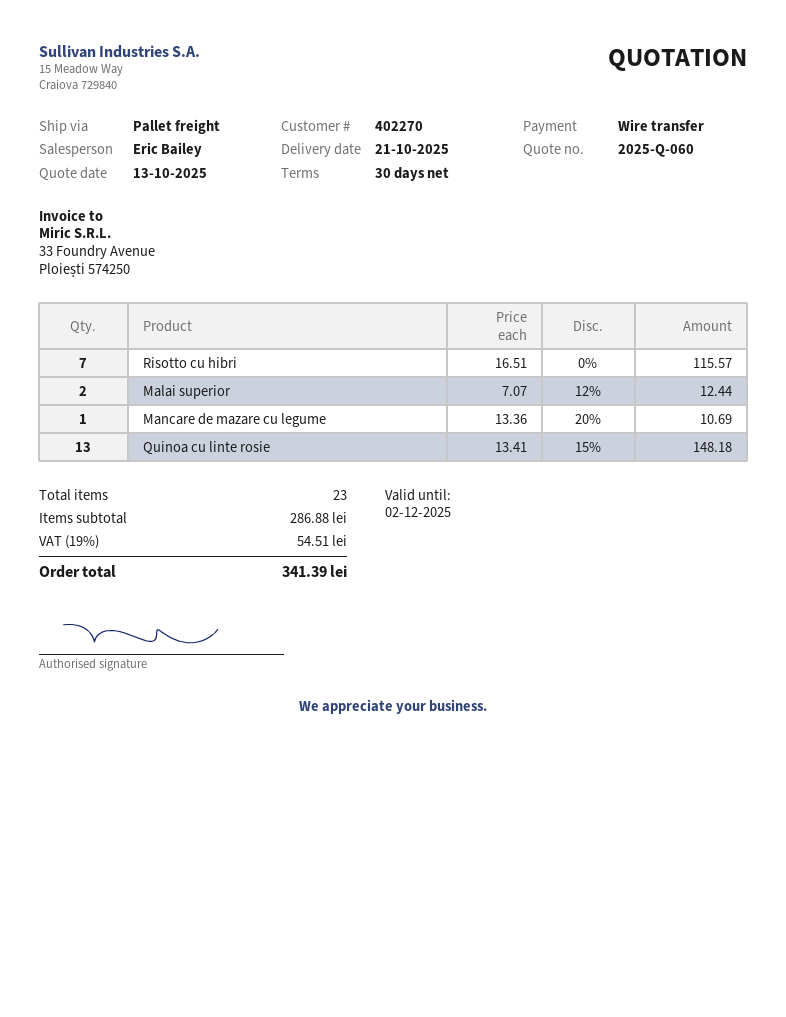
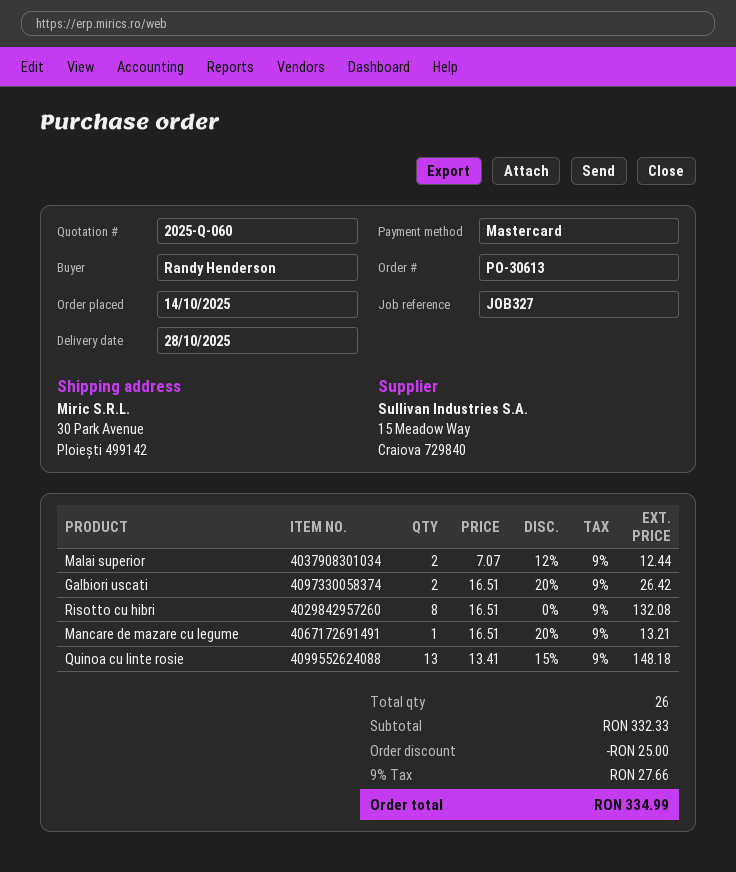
delivery date: 2025-10-21 -> 2025-10-28
payment method: bank transfer -> Mastercard
Risotto cu hibri: 7 x 16.51 = 115.57 -> 8 x 16.51 = 132.08
Mancare de mazare cu legume: 1 x 13.36 - 20% = 10.69 -> 1 x 16.51 - 20% = 13.21
Galbiori uscati: none -> 2 x 16.51 - 20% = 26.42
total quantity: 23 -> 26
subtotal: 286.88 -> 332.33
discount: none -> 25.00
tax: 19% = 54.51 -> 9% = 27.66
total: 341.39 -> 334.99

